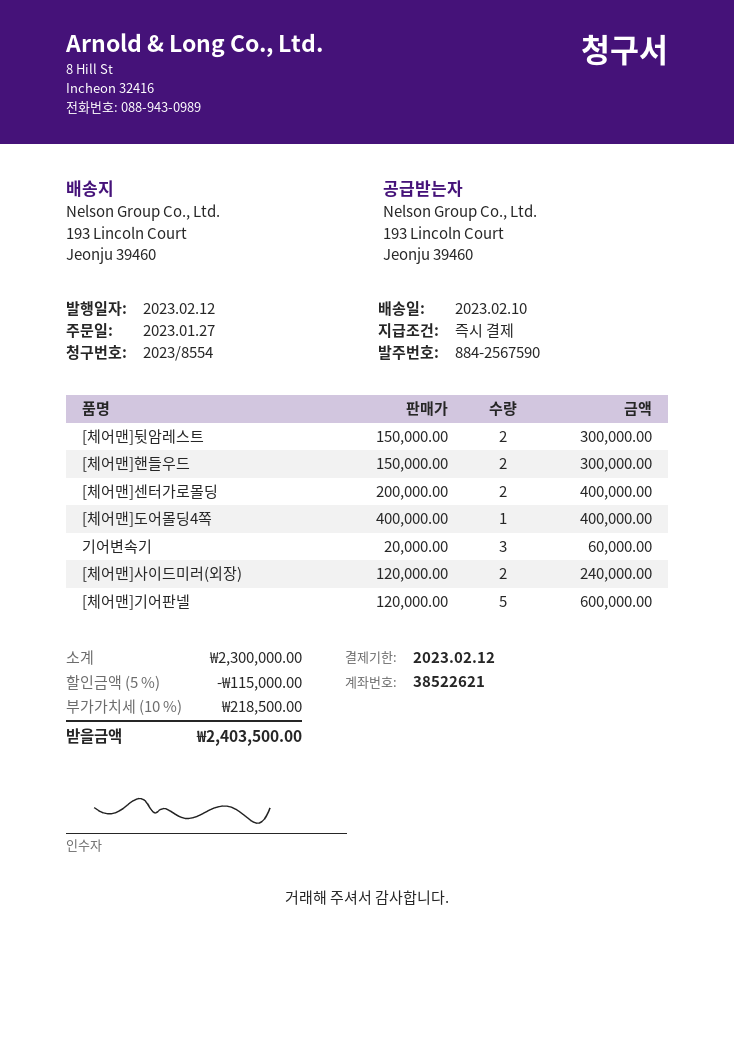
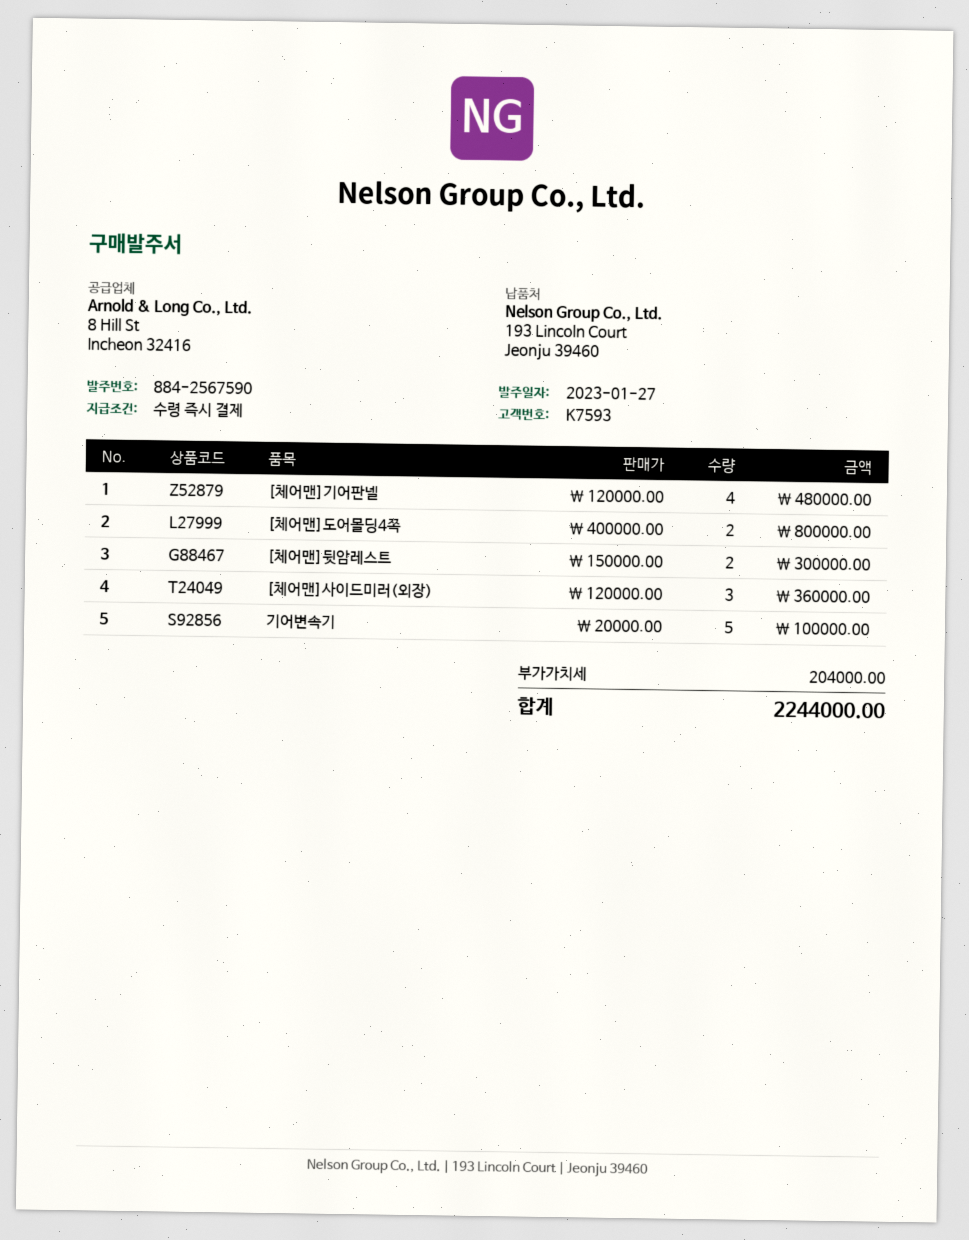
[체어맨]핸들우드: 2 x 150000.00 = 300000.00 -> none
[체어맨]센터가로몰딩: 2 x 200000.00 = 400000.00 -> none
[체어맨]도어몰딩4쪽: 1 x 400000.00 = 400000.00 -> 2 x 400000.00 = 800000.00
기어변속기: 3 x 20000.00 = 60000.00 -> 5 x 20000.00 = 100000.00
[체어맨]사이드미러(외장): 2 x 120000.00 = 240000.00 -> 3 x 120000.00 = 360000.00
[체어맨]기어판넬: 5 x 120000.00 = 600000.00 -> 4 x 120000.00 = 480000.00
discount: 5% = 115000.00 -> none
tax: 218500.00 -> 204000.00
total: 2403500.00 -> 2244000.00

